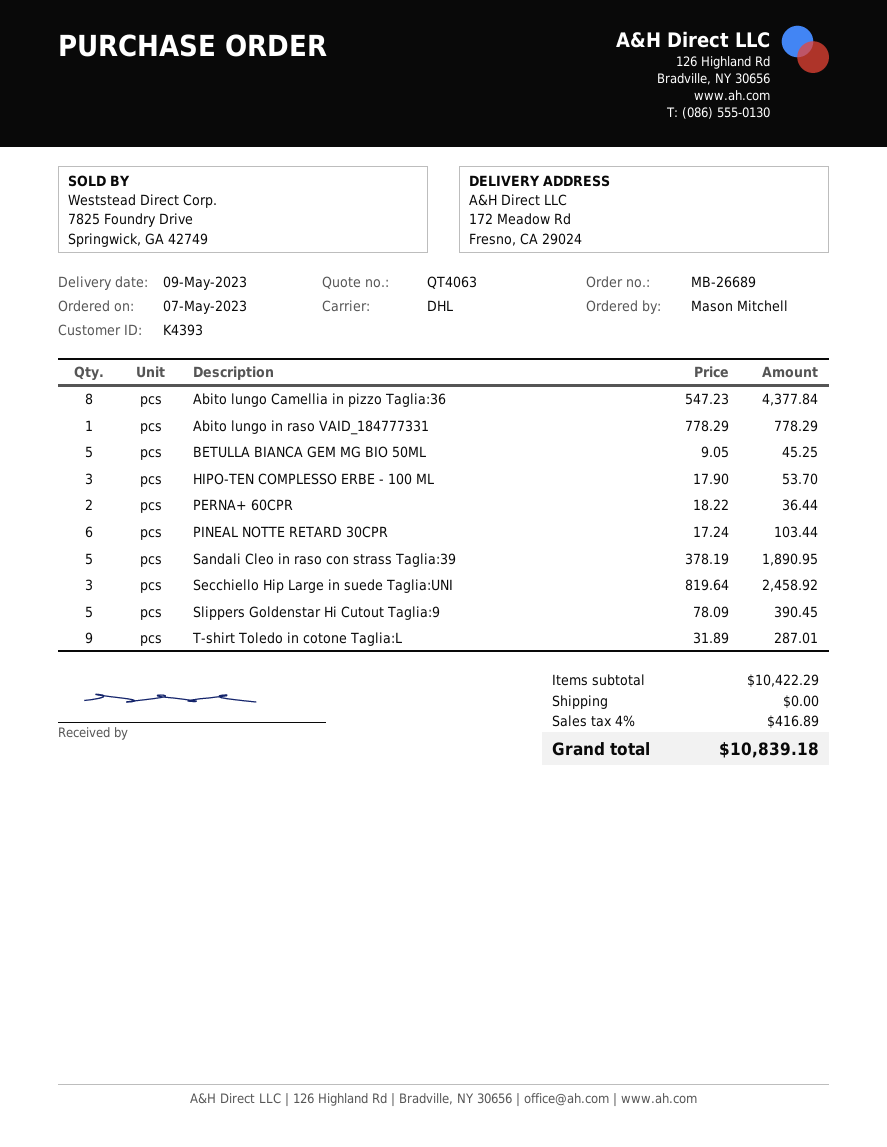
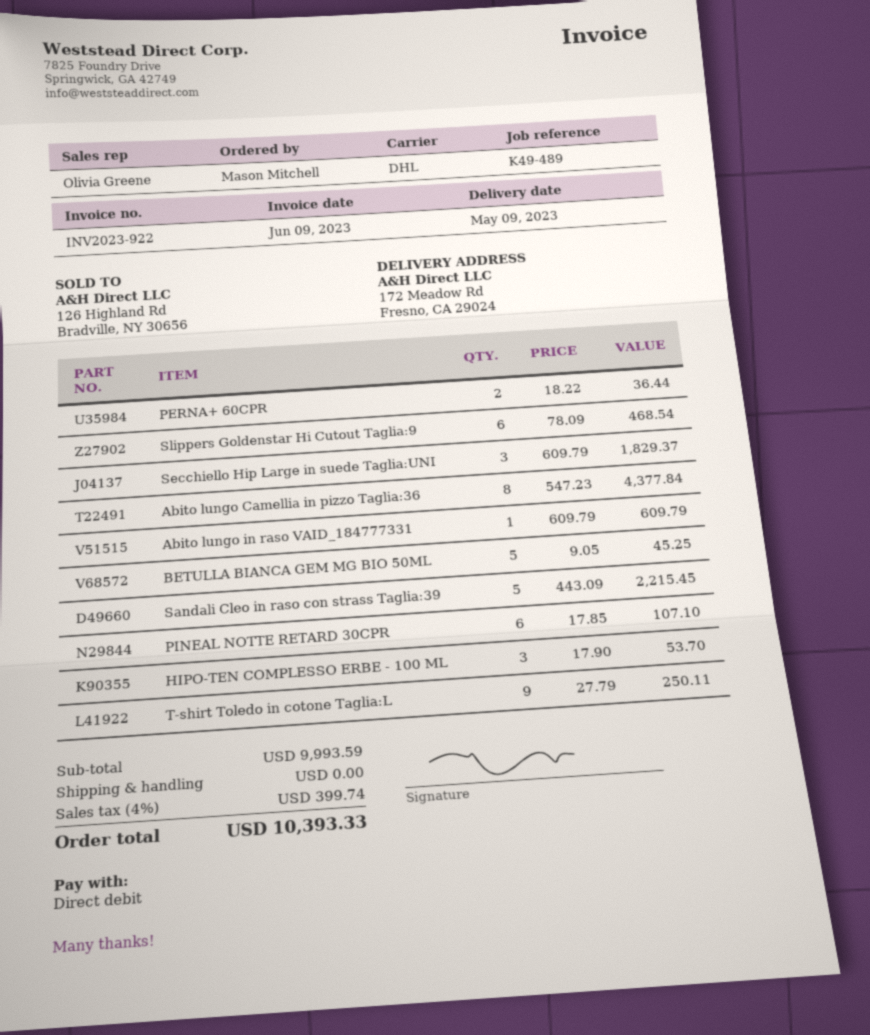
Abito lungo in raso VAID_184777331: 1 x 778.29 = 778.29 -> 1 x 609.79 = 609.79
PINEAL NOTTE RETARD 30CPR: 6 x 17.24 = 103.44 -> 6 x 17.85 = 107.10
Sandali Cleo in raso con strass Taglia:39: 5 x 378.19 = 1890.95 -> 5 x 443.09 = 2215.45
Secchiello Hip Large in suede Taglia:UNI: 3 x 819.64 = 2458.92 -> 3 x 609.79 = 1829.37
Slippers Goldenstar Hi Cutout Taglia:9: 5 x 78.09 = 390.45 -> 6 x 78.09 = 468.54
T-shirt Toledo in cotone Taglia:L: 9 x 31.89 = 287.01 -> 9 x 27.79 = 250.11
subtotal: 10422.29 -> 9993.59
tax: 4% = 416.89 -> 4% = 399.74
total: 10839.18 -> 10393.33

